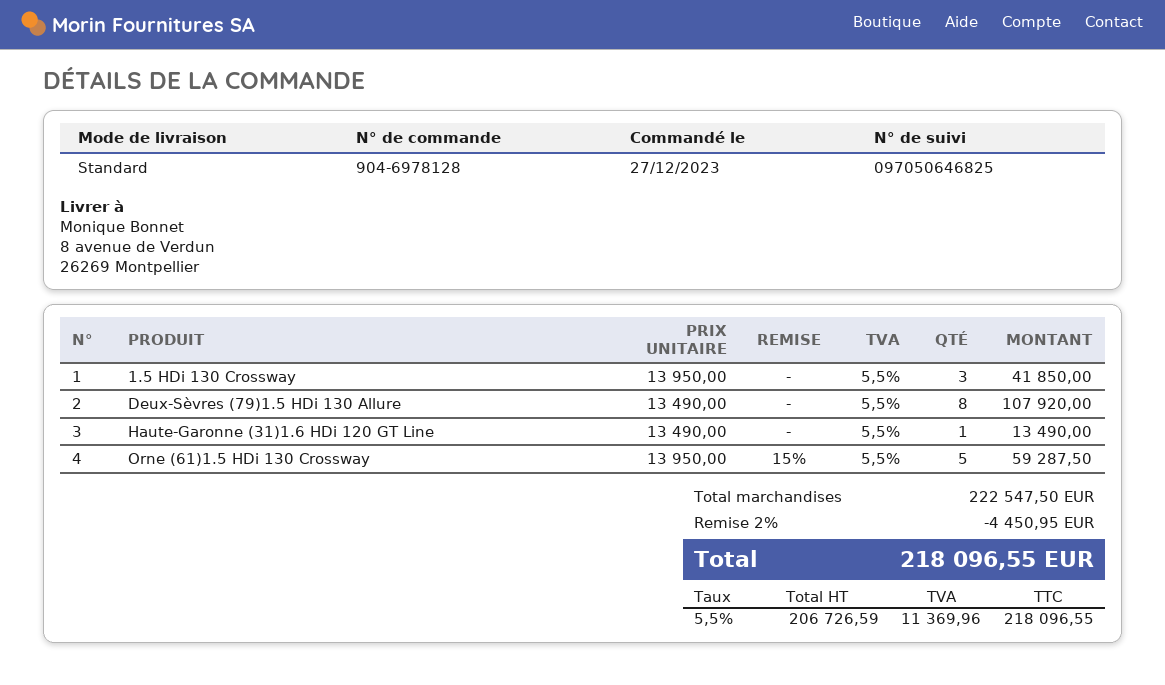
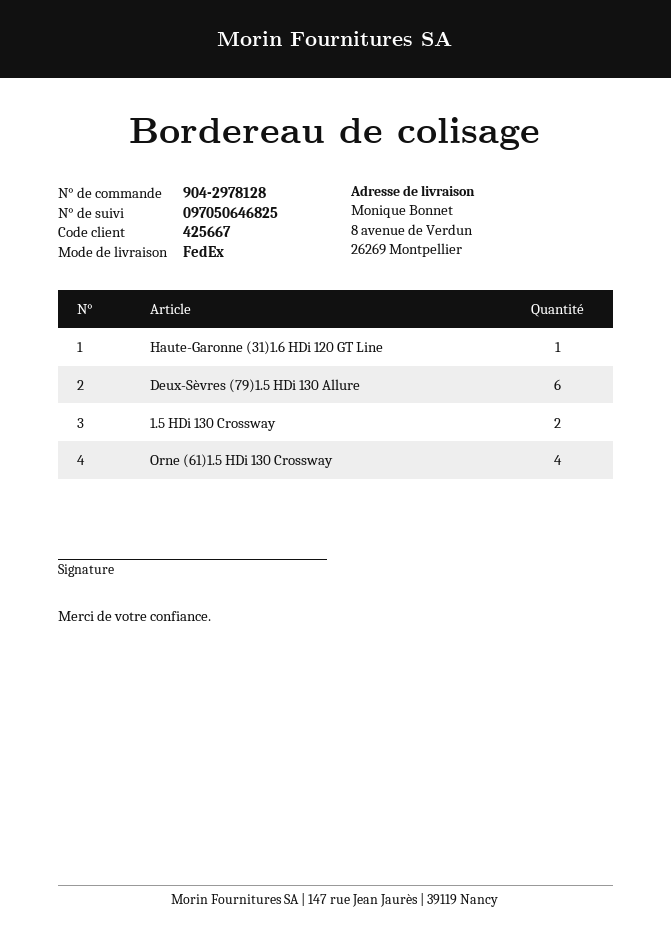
order number: 904-6978128 -> 904-2978128
shipping method: standard -> FedEx
1.5 HDi 130 Crossway: 3 -> 2
Deux-Sèvres (79)1.5 HDi 130 Allure: 8 -> 6
Orne (61)1.5 HDi 130 Crossway: 5 -> 4

